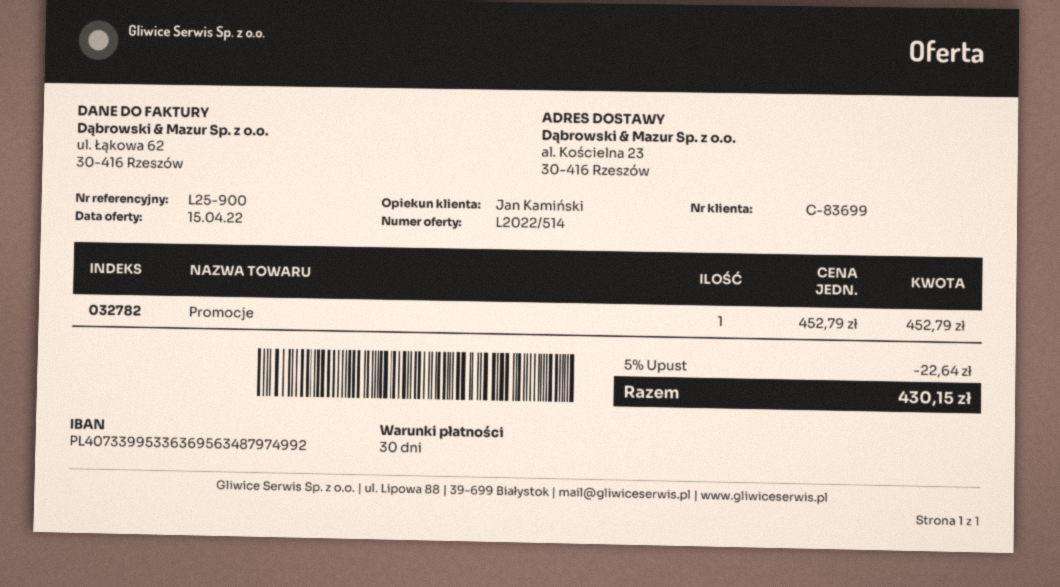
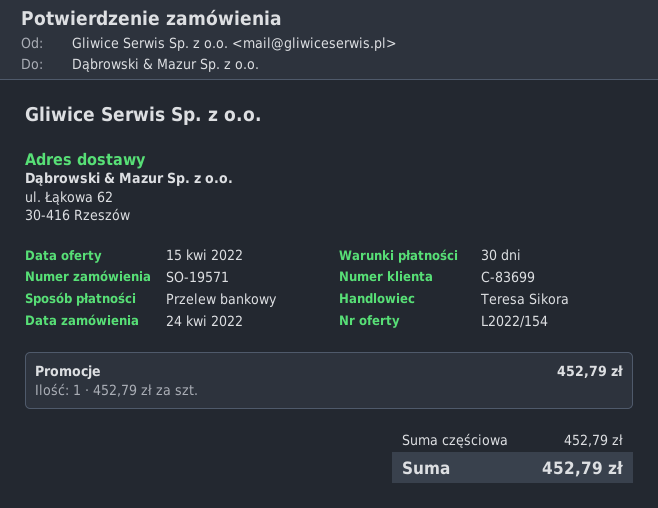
quote number: L2022/514 -> L2022/154
sales rep: Jan Kamiński -> Teresa Sikora
ship to: al. Kościelna 23, 30-416 Rzeszów -> ul. Łąkowa 62, 30-416 Rzeszów
discount: 5% = 22.64 -> none
total: 430.15 -> 452.79

